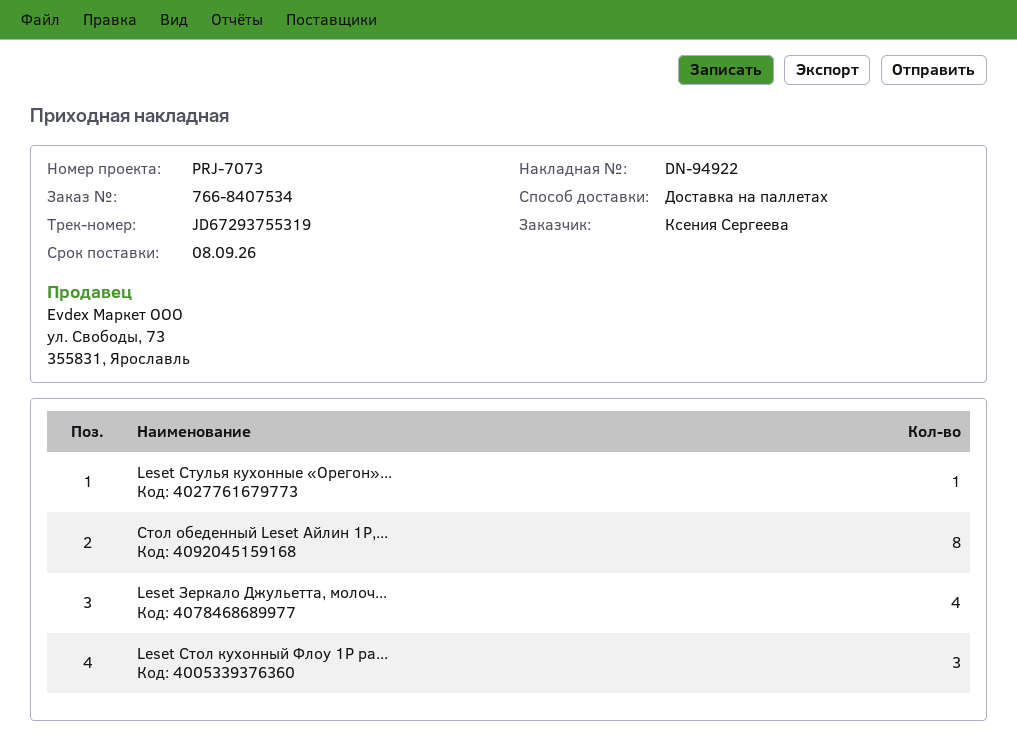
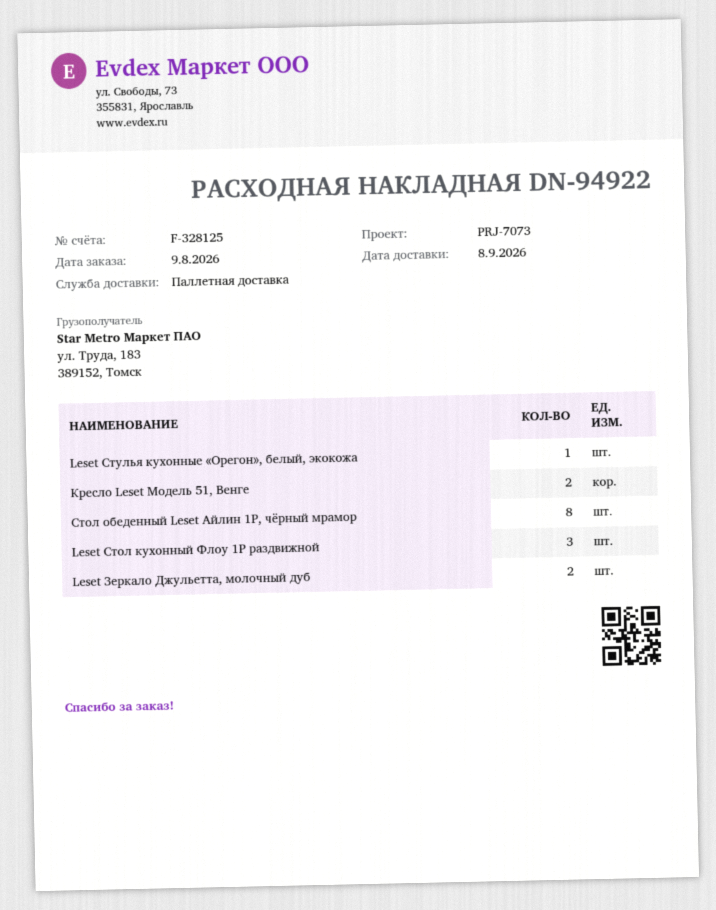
Leset Зеркало Джульетта, молоч...: 4 -> 2
Кресло Leset Модель 51, Венге: none -> 2

